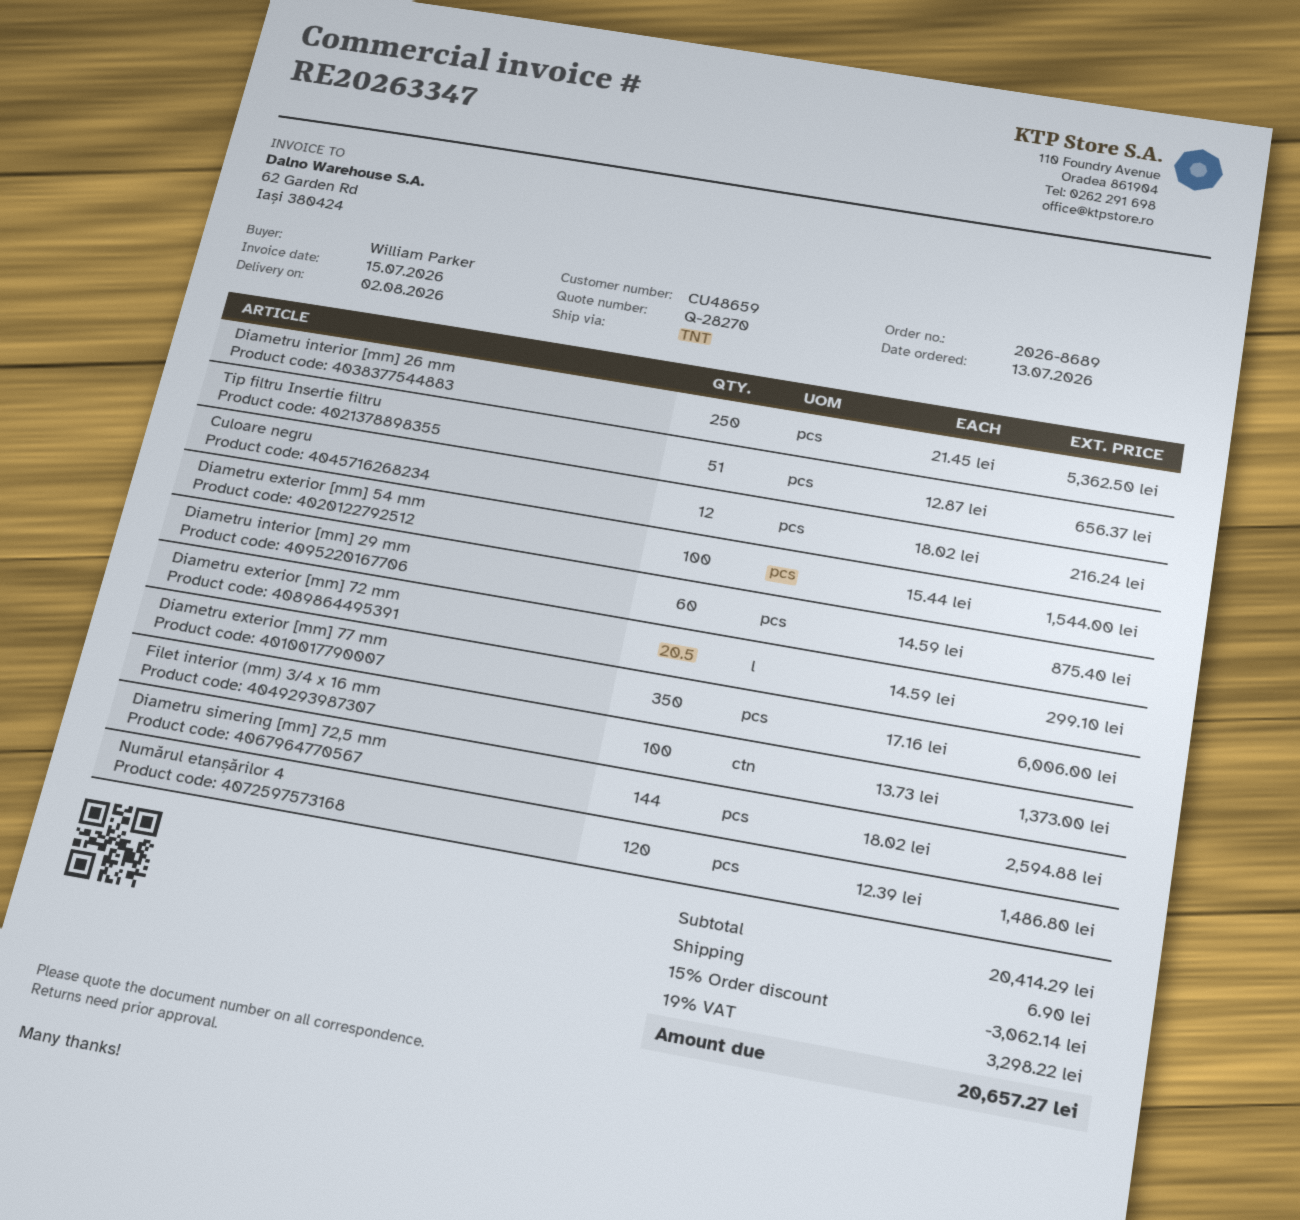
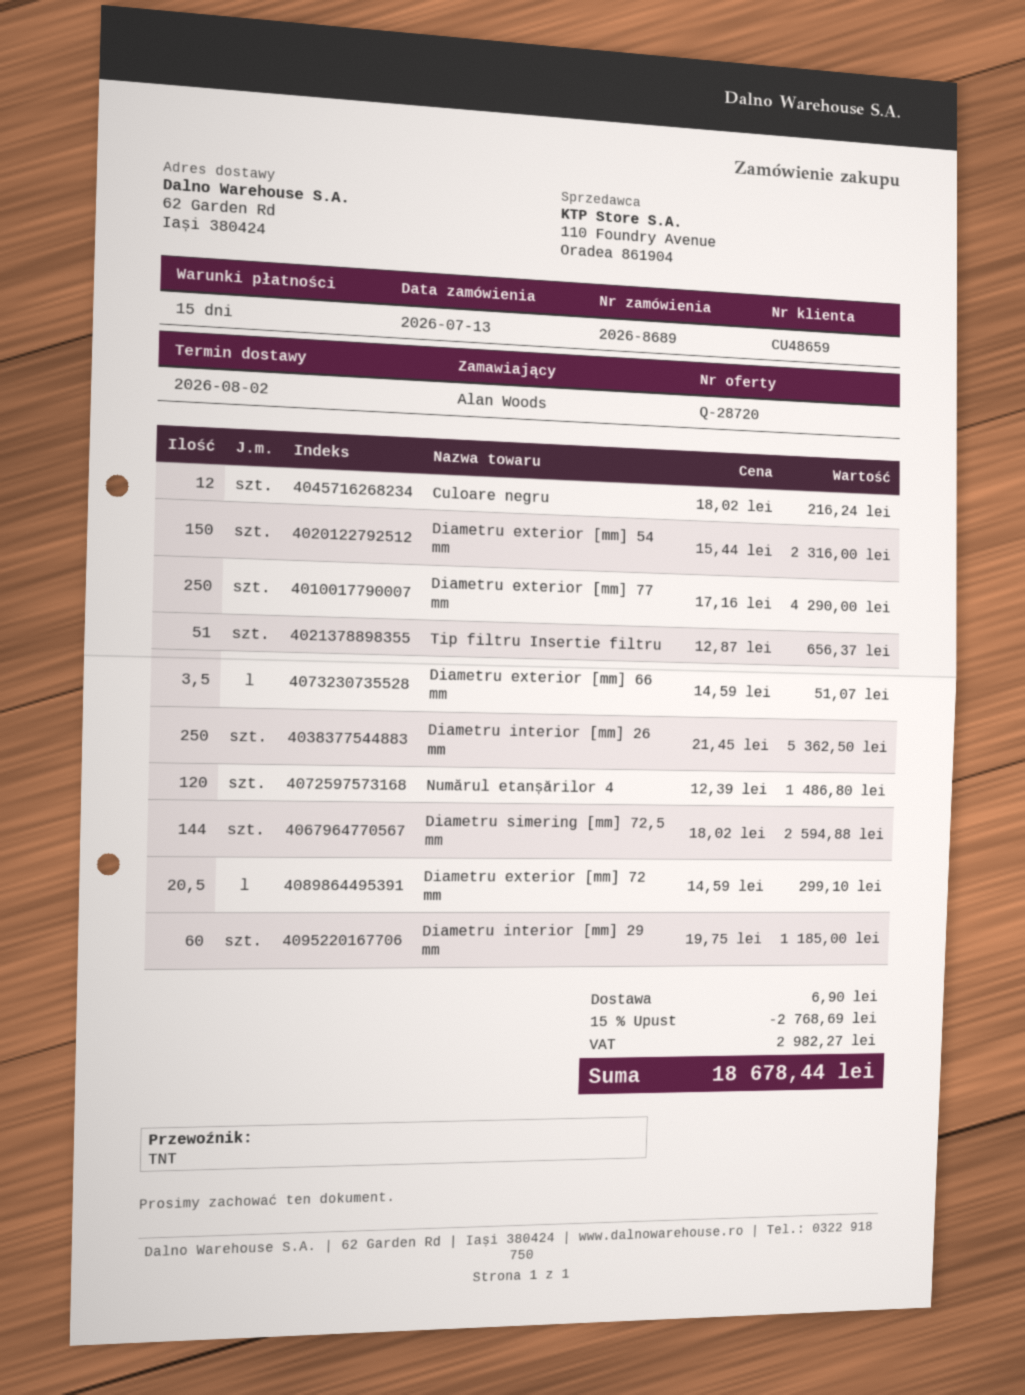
quote number: Q-28270 -> Q-28720
ordered by: William Parker -> Alan Woods
Diametru exterior [mm] 54 mm: 100 x 15.44 = 1544.00 -> 150 x 15.44 = 2316.00
Diametru interior [mm] 29 mm: 60 x 14.59 = 875.40 -> 60 x 19.75 = 1185.00
Diametru exterior [mm] 77 mm: 350 x 17.16 = 6006.00 -> 250 x 17.16 = 4290.00
Filet interior (mm) 3/4 x 16 mm: 100 x 13.73 = 1373.00 -> none
Diametru exterior [mm] 66 mm: none -> 3.5 x 14.59 = 51.07
discount: 15% = 3062.14 -> 15% = 2768.69
tax: 3298.22 -> 2982.27
total: 20657.27 -> 18678.44

